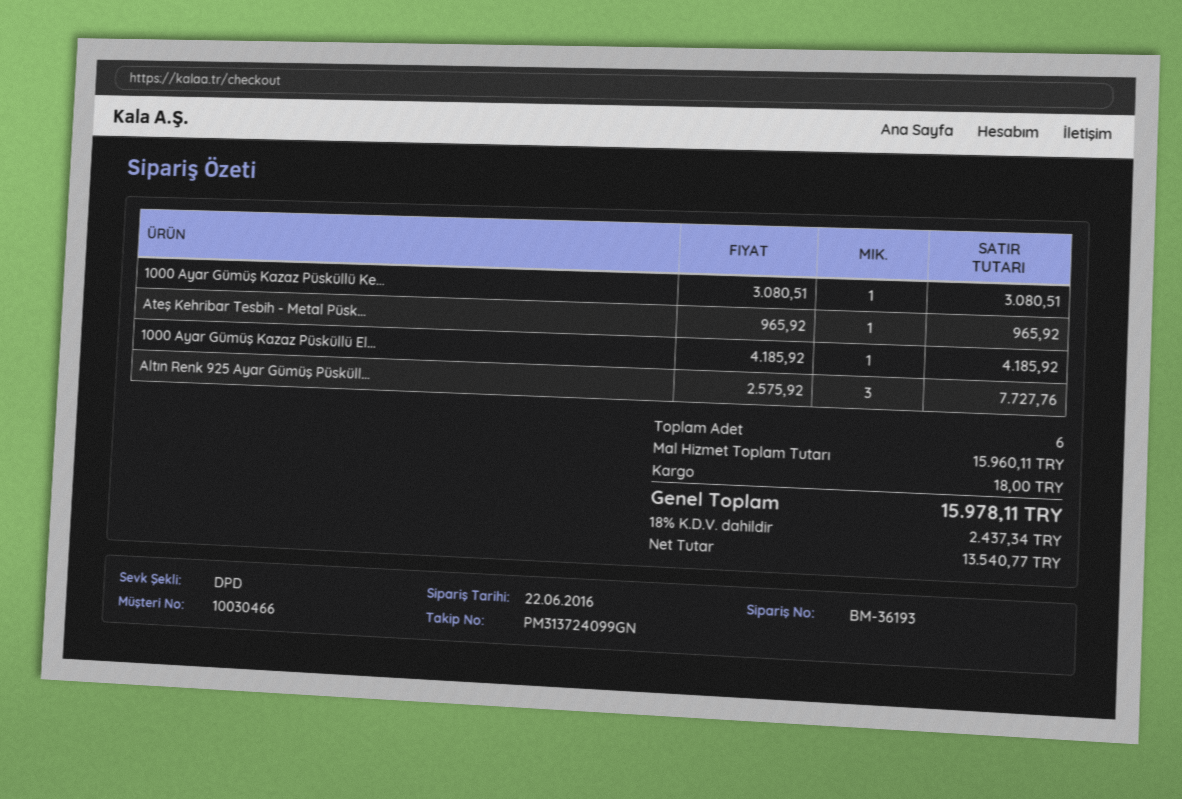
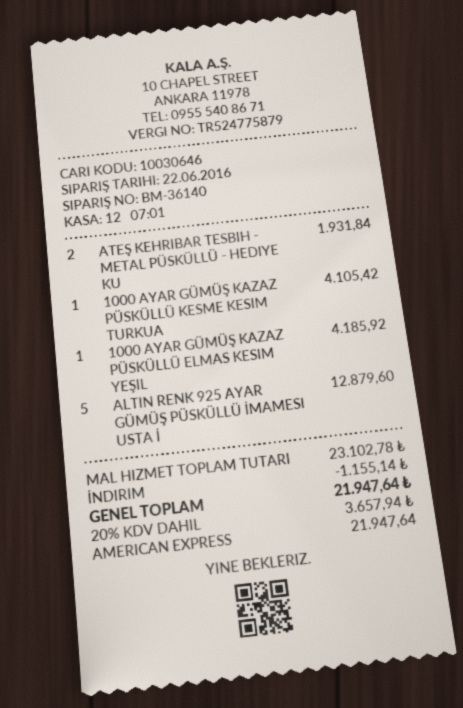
order number: BM-36193 -> BM-36140
customer number: 10030466 -> 10030646
1000 Ayar Gümüş Kazaz Püsküllü Ke...: 1 for 3080.51 -> 1 for 4105.42
Ateş Kehribar Tesbih - Metal Püsk...: 1 for 965.92 -> 2 for 1931.84
Altın Renk 925 Ayar Gümüş Püsküll...: 3 for 7727.76 -> 5 for 12879.60
subtotal: 15960.11 -> 23102.78
discount: none -> 1155.14
shipping: 18.00 -> none
tax: 18% = 2437.34 -> 20% = 3657.94
total: 15978.11 -> 21947.64

